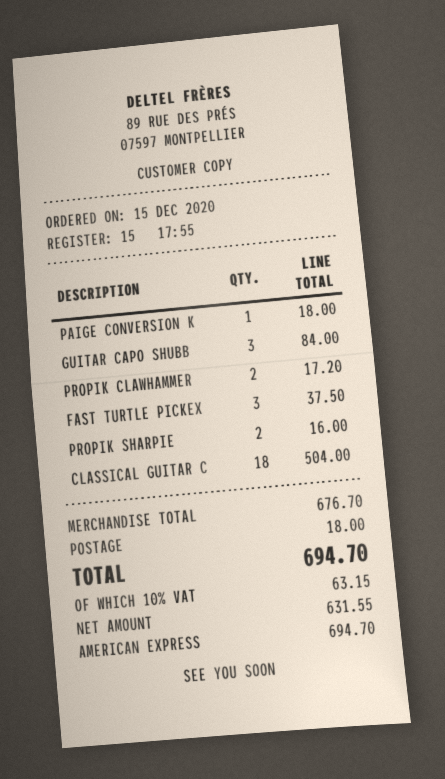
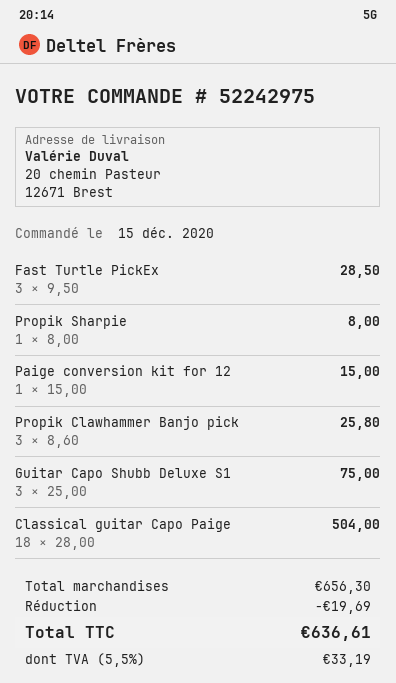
PAIGE CONVERSION K: 1 for 18.00 -> 1 for 15.00
GUITAR CAPO SHUBB: 3 for 84.00 -> 3 for 75.00
PROPIK CLAWHAMMER: 2 for 17.20 -> 3 for 25.80
FAST TURTLE PICKEX: 3 for 37.50 -> 3 for 28.50
PROPIK SHARPIE: 2 for 16.00 -> 1 for 8.00
subtotal: 676.70 -> 656.30
discount: none -> 19.69
shipping: 18.00 -> none
tax: 10% = 63.15 -> 5.5% = 33.19
total: 694.70 -> 636.61

